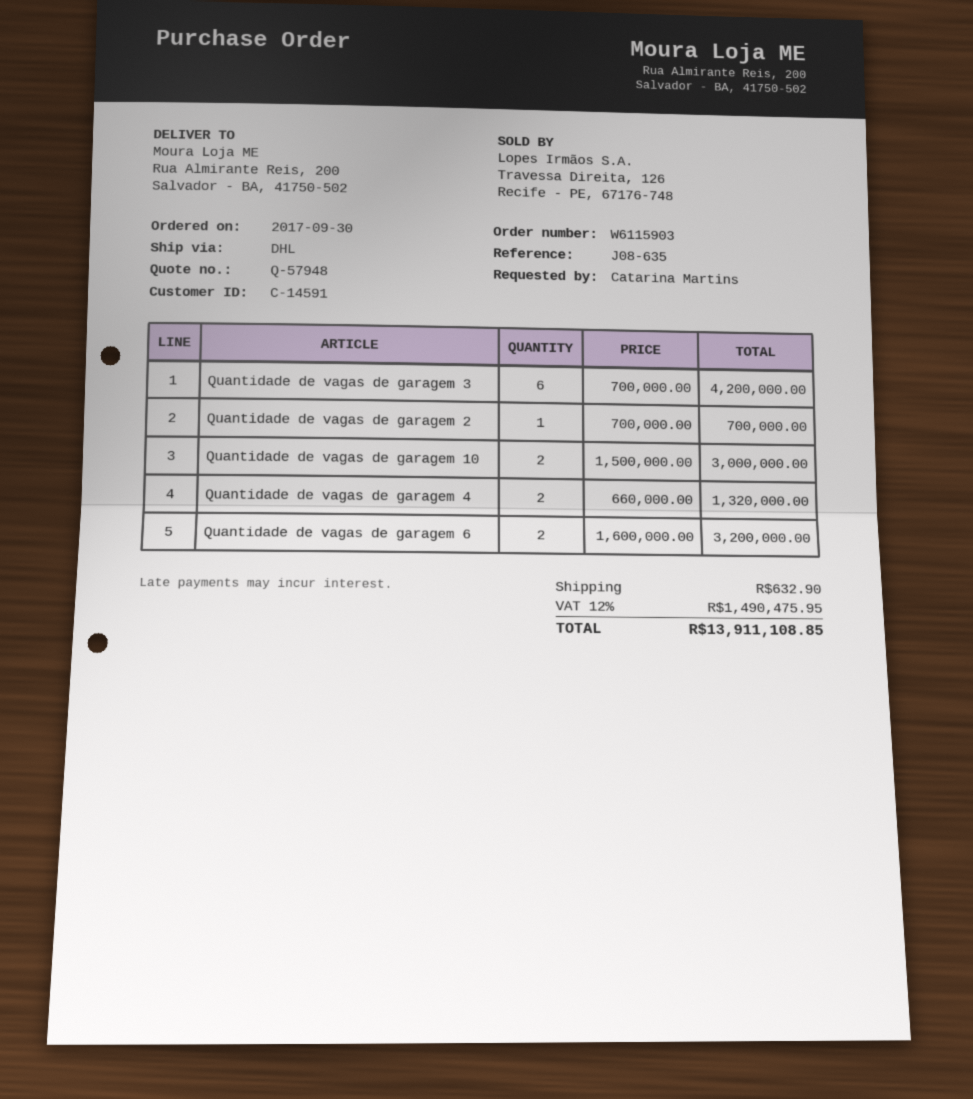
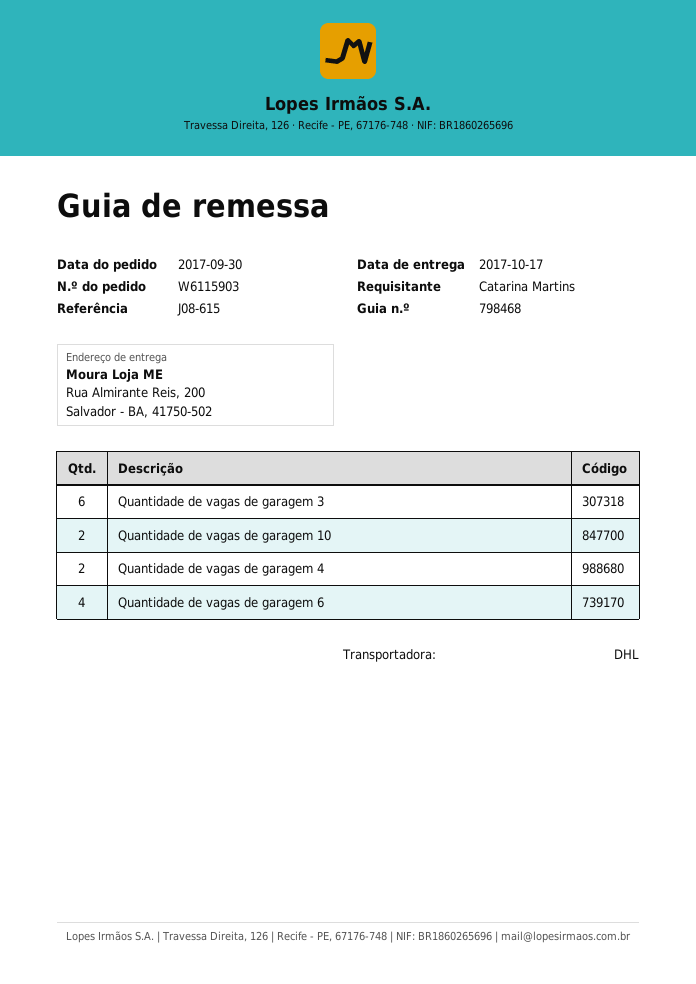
reference: J08-635 -> J08-615
Quantidade de vagas de garagem 2: 1 -> none
Quantidade de vagas de garagem 6: 2 -> 4

